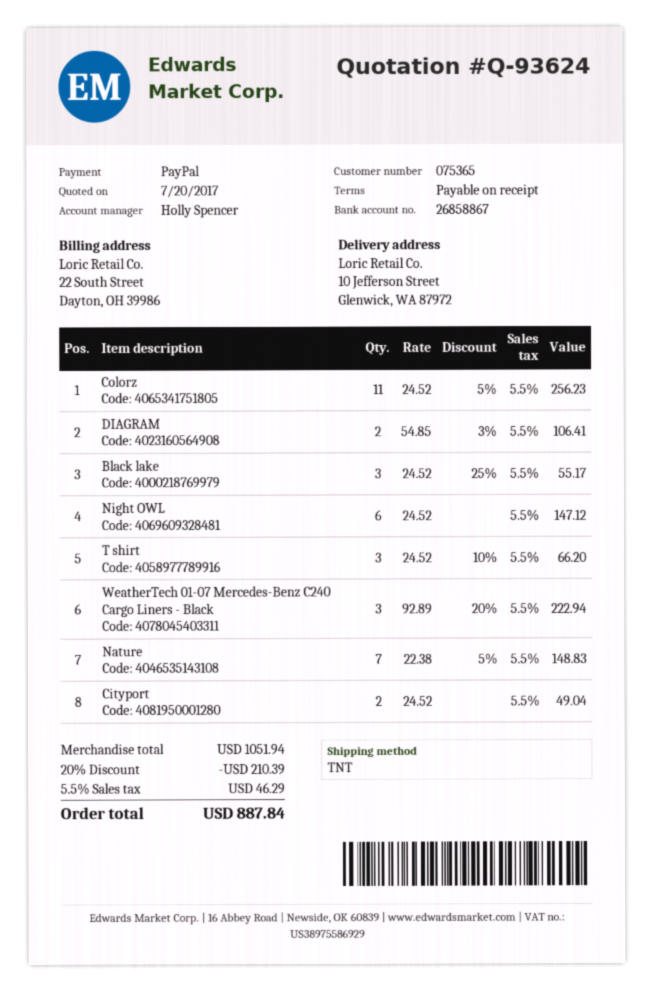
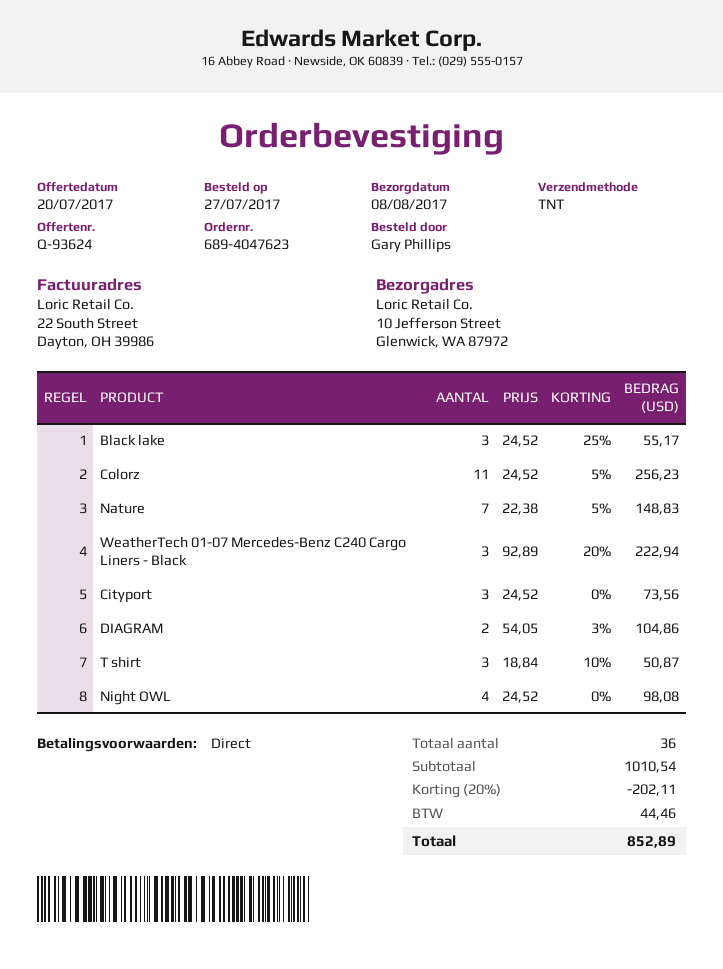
DIAGRAM: 2 x 54.85 - 3% = 106.41 -> 2 x 54.05 - 3% = 104.86
Night OWL: 6 x 24.52 = 147.12 -> 4 x 24.52 = 98.08
T shirt: 3 x 24.52 - 10% = 66.20 -> 3 x 18.84 - 10% = 50.87
Cityport: 2 x 24.52 = 49.04 -> 3 x 24.52 = 73.56
subtotal: 1051.94 -> 1010.54
discount: 20% = 210.39 -> 20% = 202.11
tax: 46.29 -> 44.46
total: 887.84 -> 852.89

